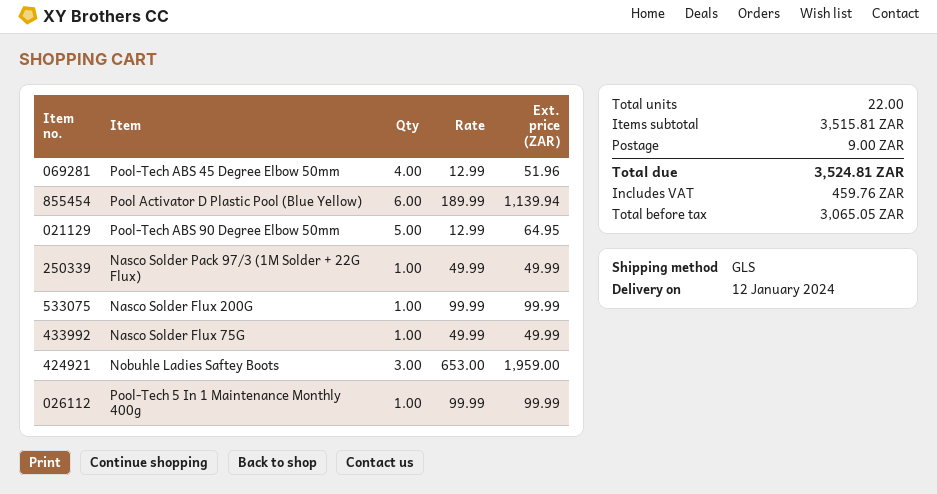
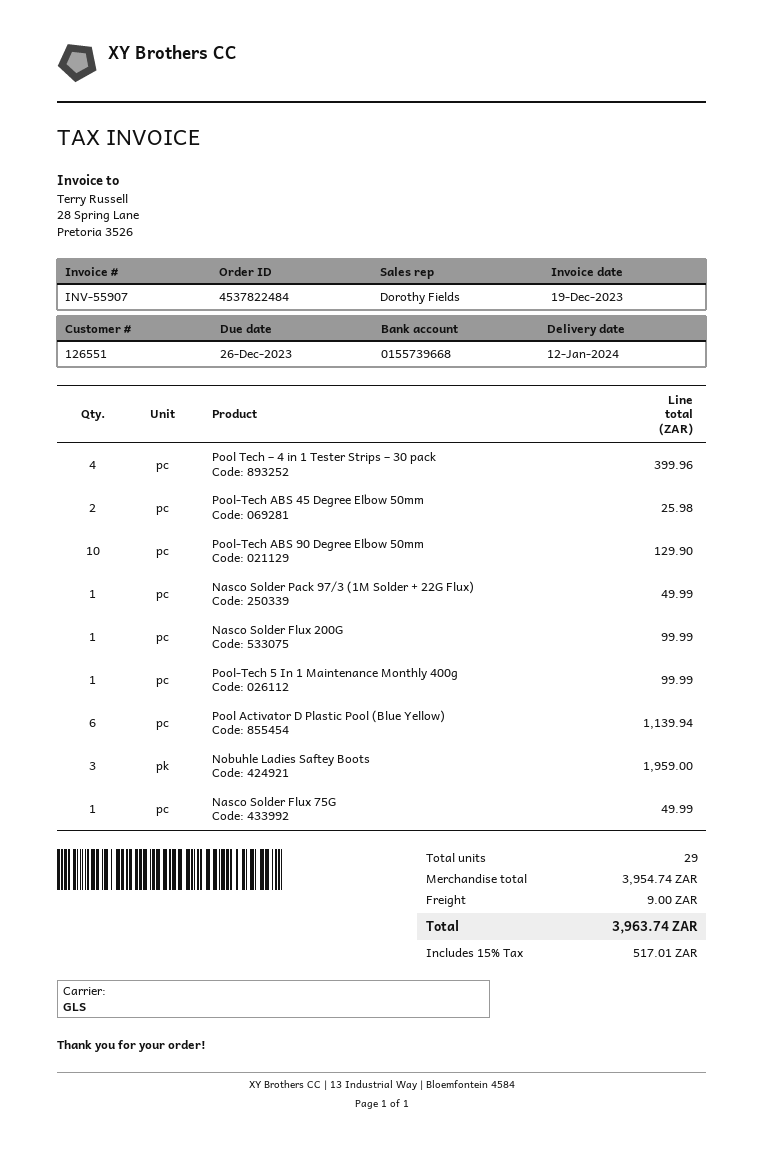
Pool-Tech ABS 45 Degree Elbow 50mm: 4 for 51.96 -> 2 for 25.98
Pool-Tech ABS 90 Degree Elbow 50mm: 5 for 64.95 -> 10 for 129.90
Pool Tech – 4 in 1 Tester Strips – 30 pack: none -> 4 for 399.96
total quantity: 22 -> 29
subtotal: 3515.81 -> 3954.74
tax: 459.76 -> 517.01
total: 3524.81 -> 3963.74

